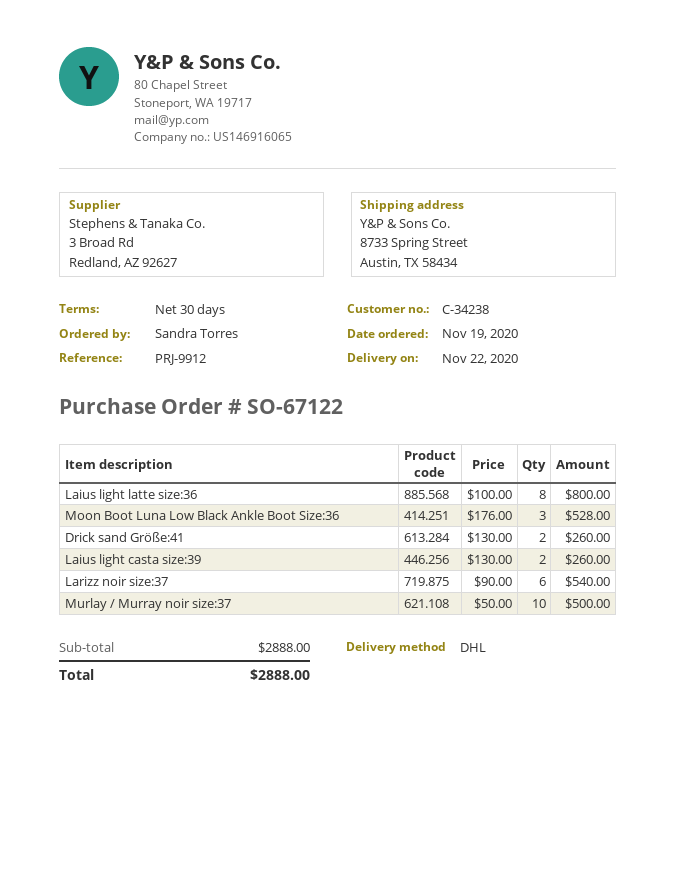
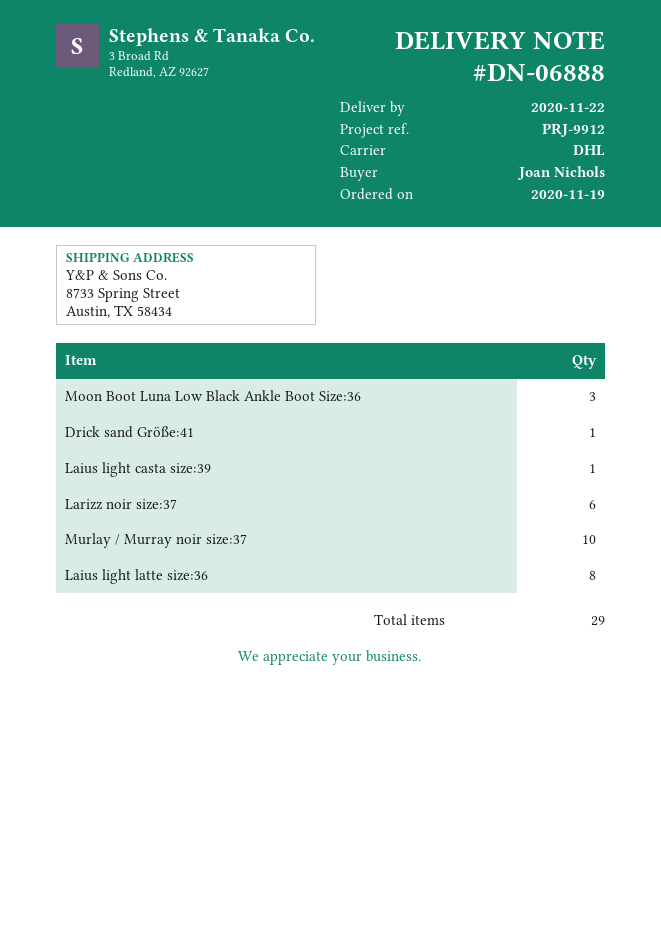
ordered by: Sandra Torres -> Joan Nichols
Drick sand Größe:41: 2 -> 1
Laius light casta size:39: 2 -> 1

